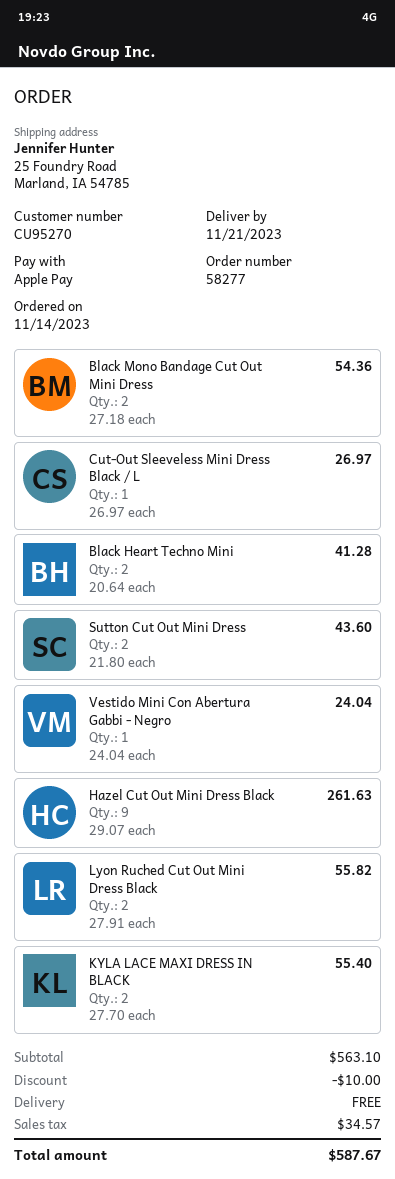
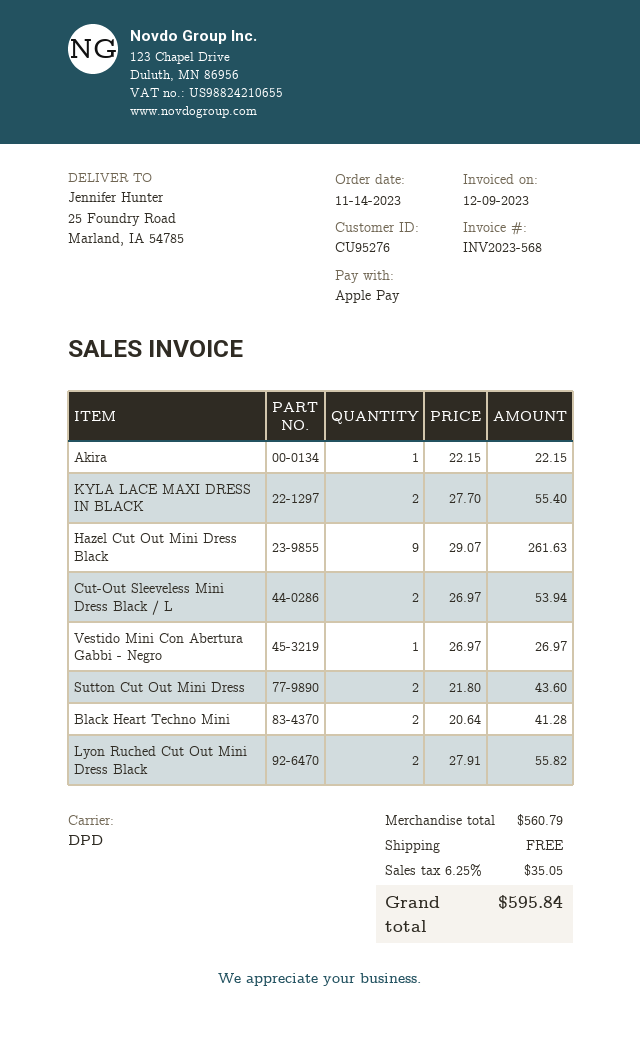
customer number: CU95270 -> CU95276
Black Mono Bandage Cut Out Mini Dress: 2 x 27.18 = 54.36 -> none
Cut-Out Sleeveless Mini Dress Black / L: 1 x 26.97 = 26.97 -> 2 x 26.97 = 53.94
Vestido Mini Con Abertura Gabbi - Negro: 1 x 24.04 = 24.04 -> 1 x 26.97 = 26.97
Akira: none -> 1 x 22.15 = 22.15
subtotal: 563.10 -> 560.79
discount: 10.00 -> none
tax: 34.57 -> 35.05
total: 587.67 -> 595.84

